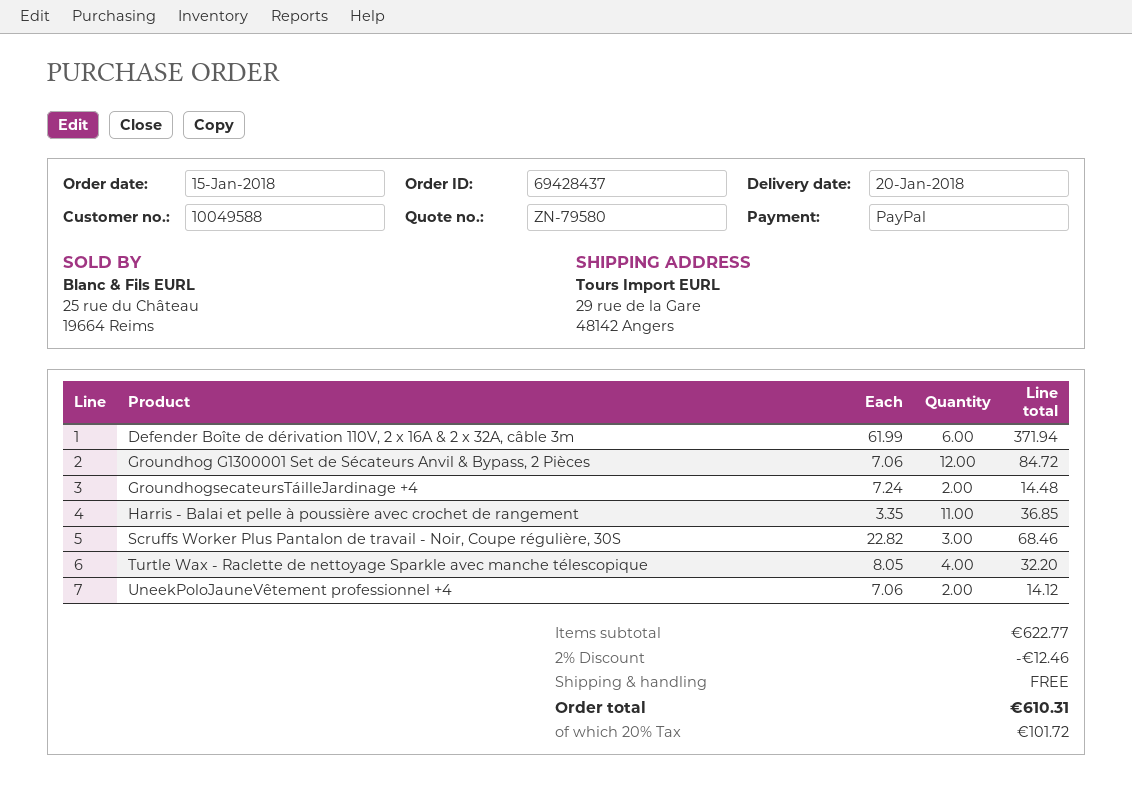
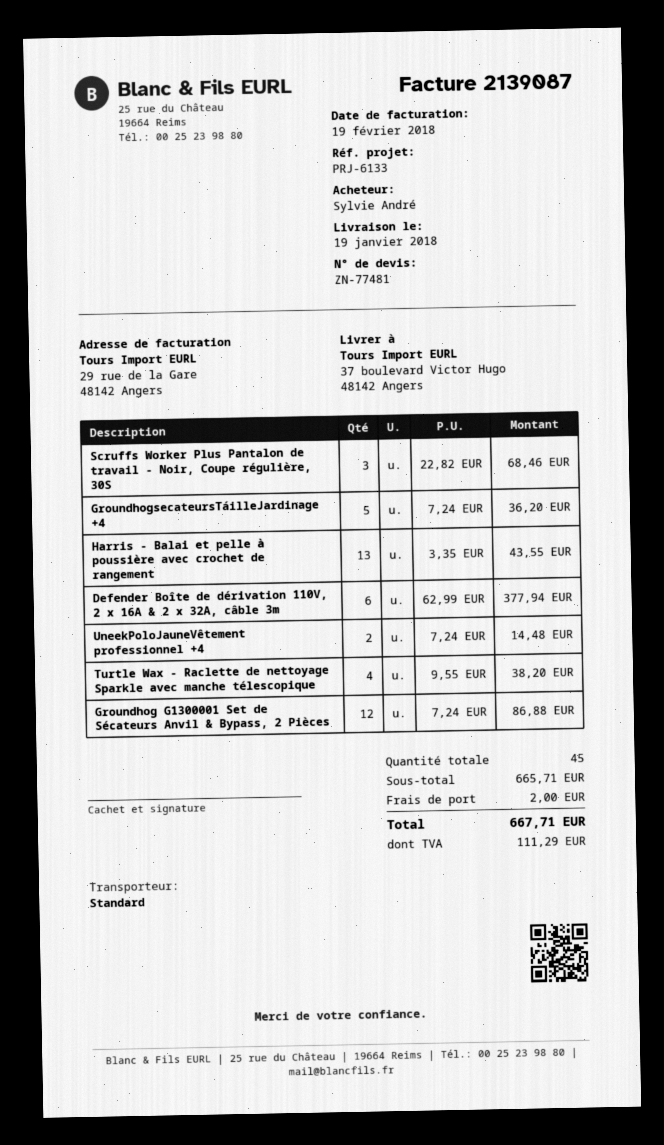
quote number: ZN-79580 -> ZN-77481
delivery date: 2018-01-20 -> 2018-01-19
ship to: 29 rue de la Gare, 48142 Angers -> 37 boulevard Victor Hugo, 48142 Angers
Defender Boîte de dérivation 110V, 2 x 16A & 2 x 32A, câble 3m: 6 x 61.99 = 371.94 -> 6 x 62.99 = 377.94
Groundhog G1300001 Set de Sécateurs Anvil & Bypass, 2 Pièces: 12 x 7.06 = 84.72 -> 12 x 7.24 = 86.88
GroundhogsecateursTáilleJardinage +4: 2 x 7.24 = 14.48 -> 5 x 7.24 = 36.20
Harris - Balai et pelle à poussière avec crochet de rangement: 11 x 3.35 = 36.85 -> 13 x 3.35 = 43.55
Turtle Wax - Raclette de nettoyage Sparkle avec manche télescopique: 4 x 8.05 = 32.20 -> 4 x 9.55 = 38.20
UneekPoloJauneVêtement professionnel +4: 2 x 7.06 = 14.12 -> 2 x 7.24 = 14.48
subtotal: 622.77 -> 665.71
discount: 2% = 12.46 -> none
shipping: 0.00 -> 2.00
tax: 101.72 -> 111.29
total: 610.31 -> 667.71

